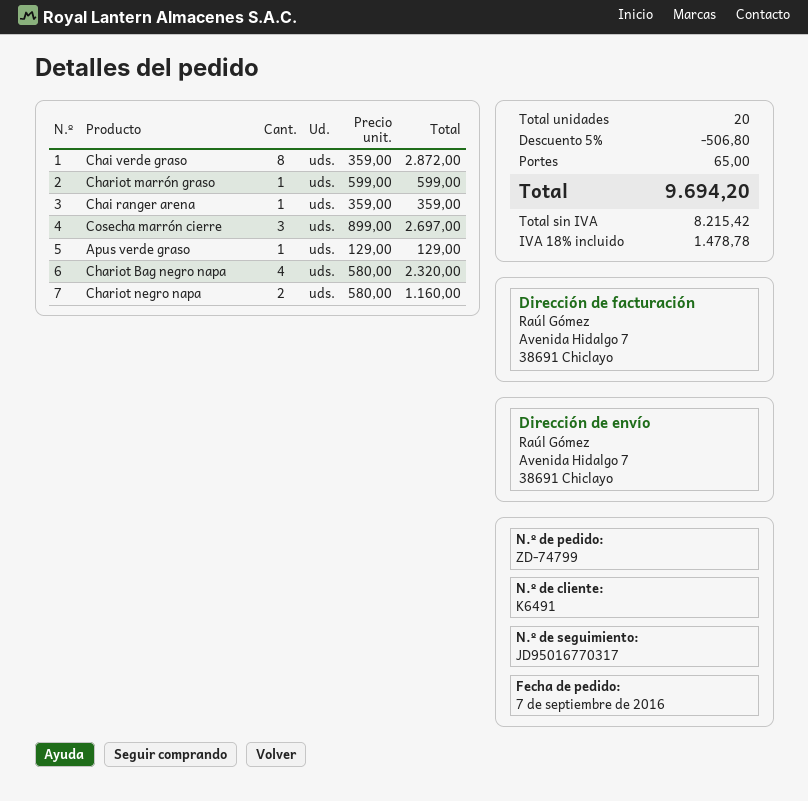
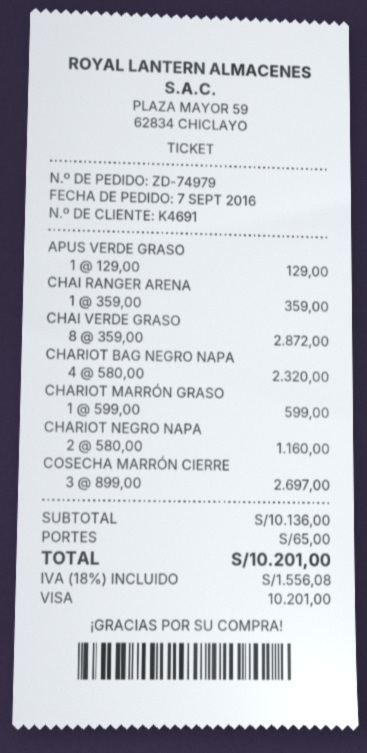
order number: ZD-74799 -> ZD-74979
customer number: K6491 -> K4691
discount: 5% = 506.80 -> none
tax: 18% = 1478.78 -> 18% = 1556.08
total: 9694.20 -> 10201.00

